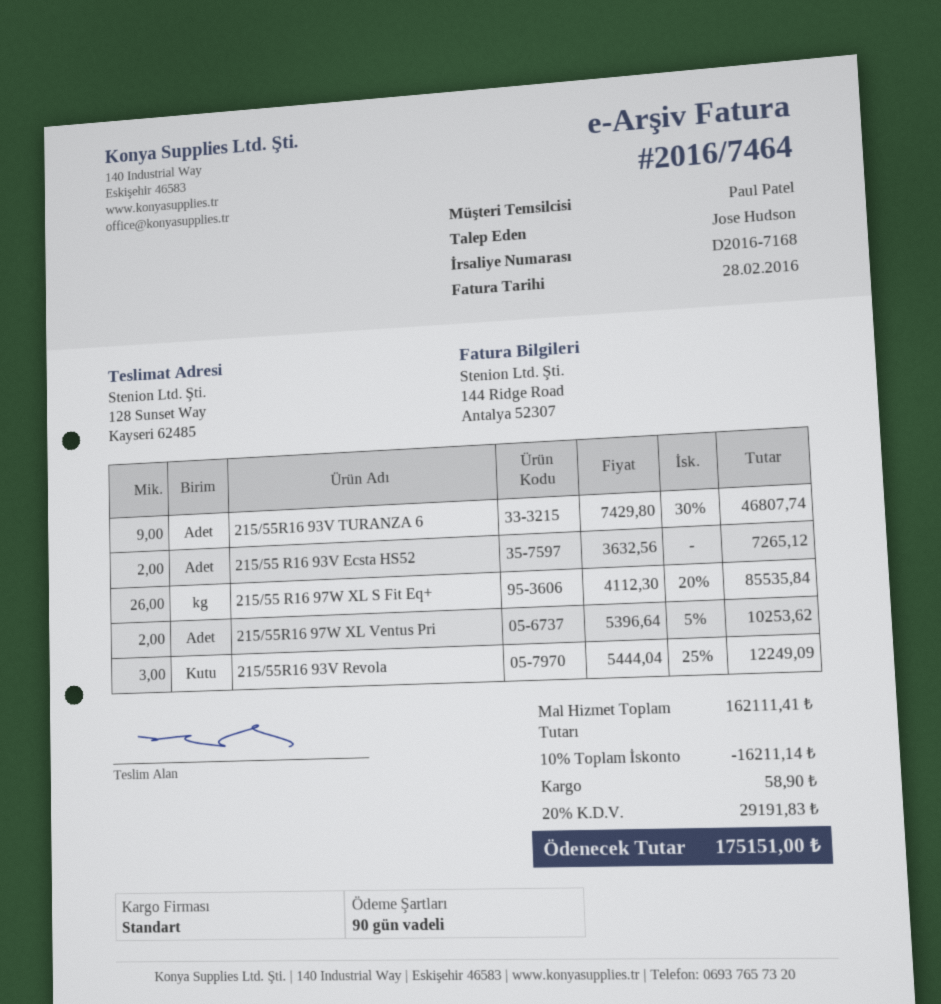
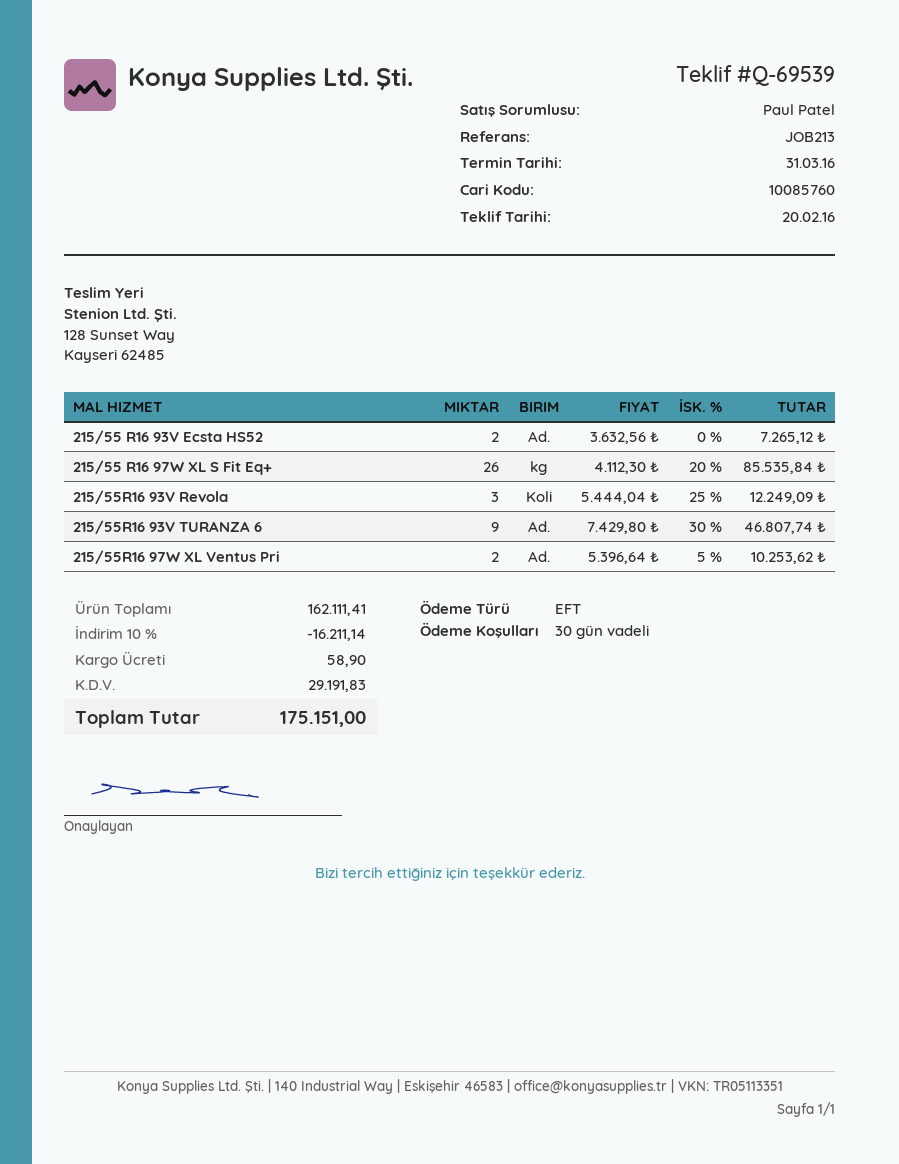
payment terms: 90 days -> 30 days

